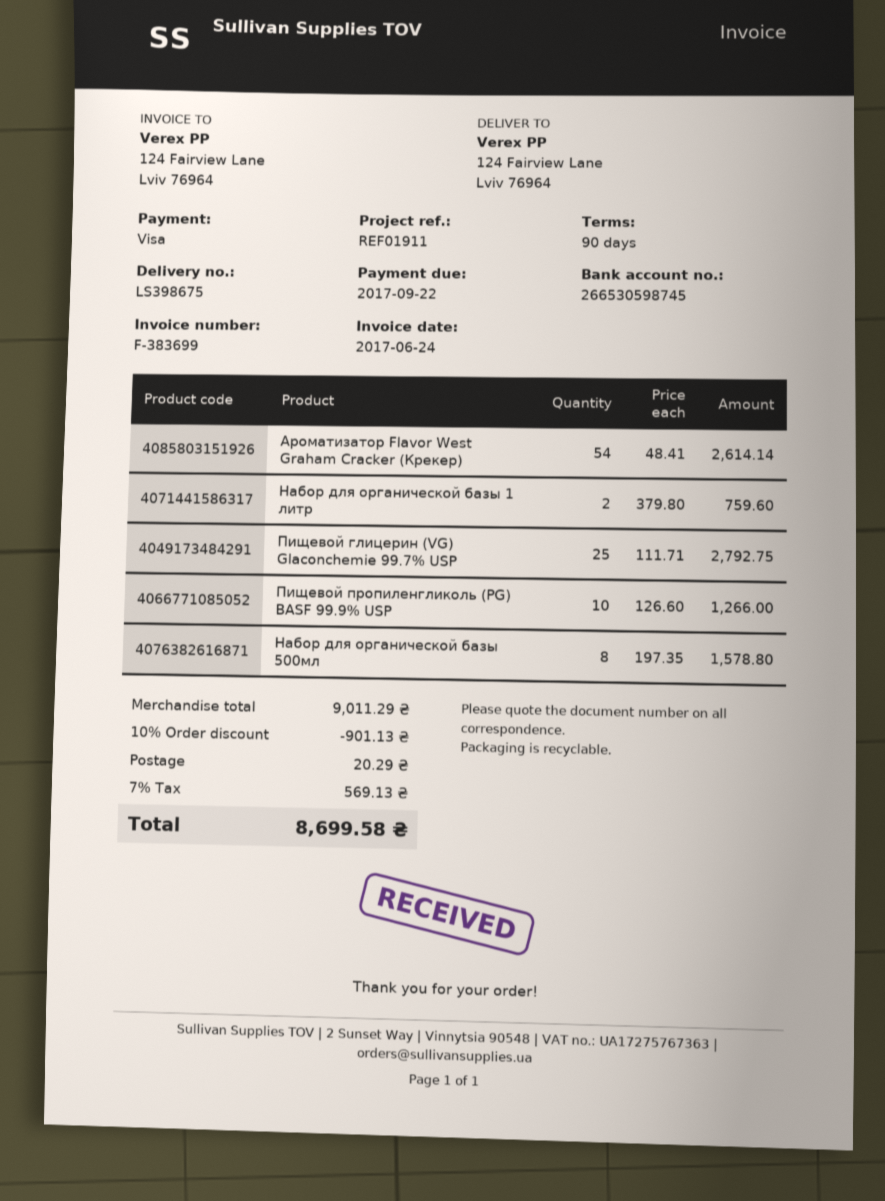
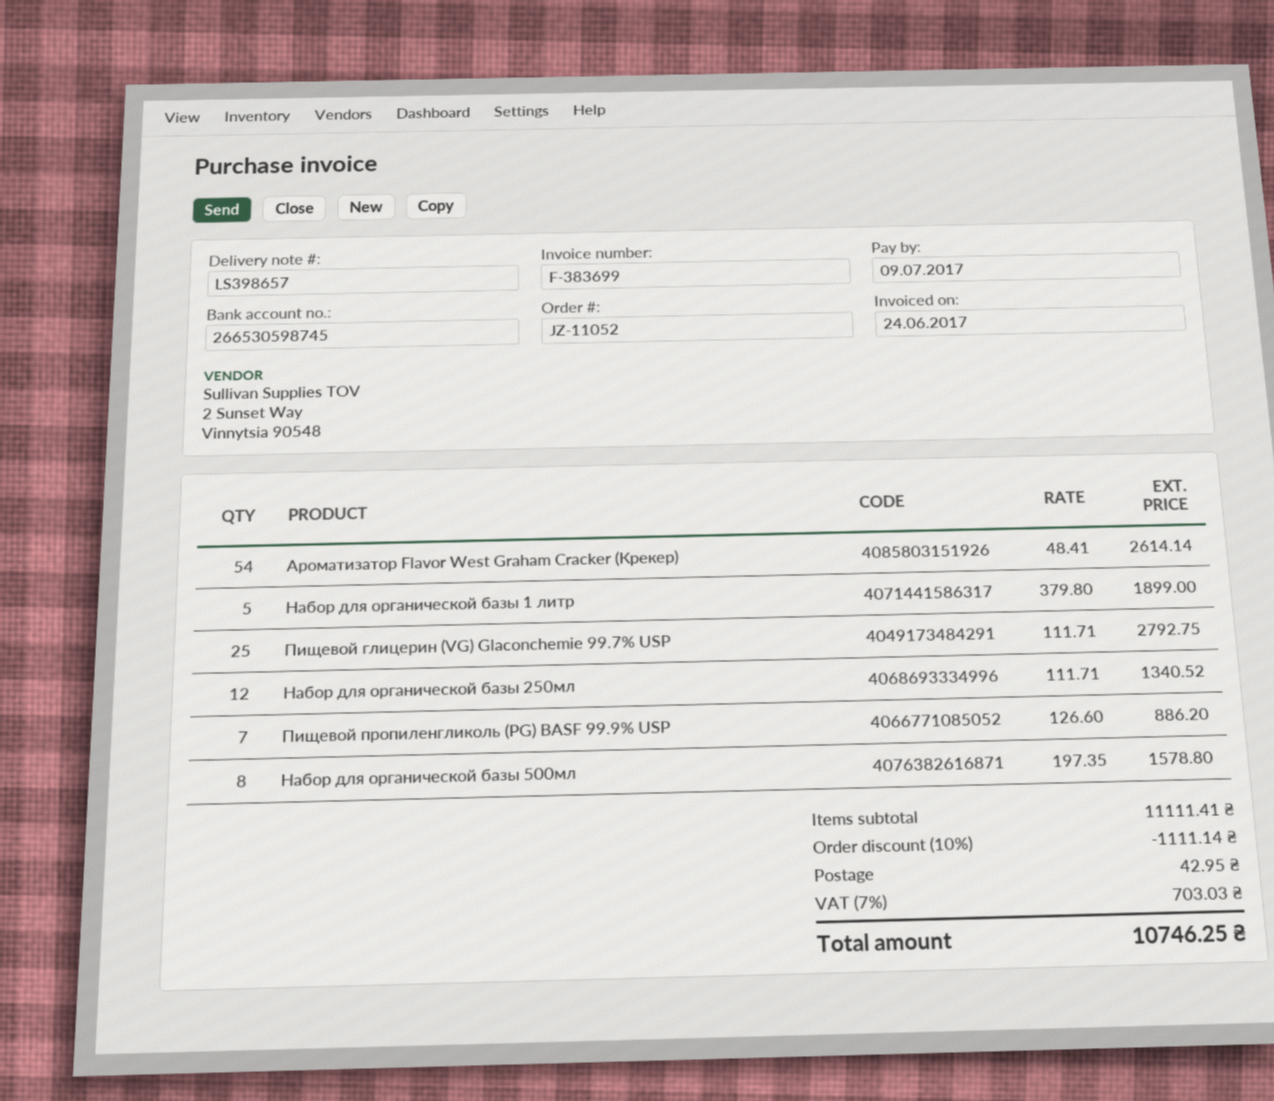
delivery note number: LS398675 -> LS398657
due date: 2017-09-22 -> 2017-07-09
Набор для органической базы 1 литр: 2 x 379.80 = 759.60 -> 5 x 379.80 = 1899.00
Пищевой пропиленгликоль (PG) BASF 99.9% USP: 10 x 126.60 = 1266.00 -> 7 x 126.60 = 886.20
Набор для органической базы 250мл: none -> 12 x 111.71 = 1340.52
subtotal: 9011.29 -> 11111.41
discount: 10% = 901.13 -> 10% = 1111.14
shipping: 20.29 -> 42.95
tax: 7% = 569.13 -> 7% = 703.03
total: 8699.58 -> 10746.25

